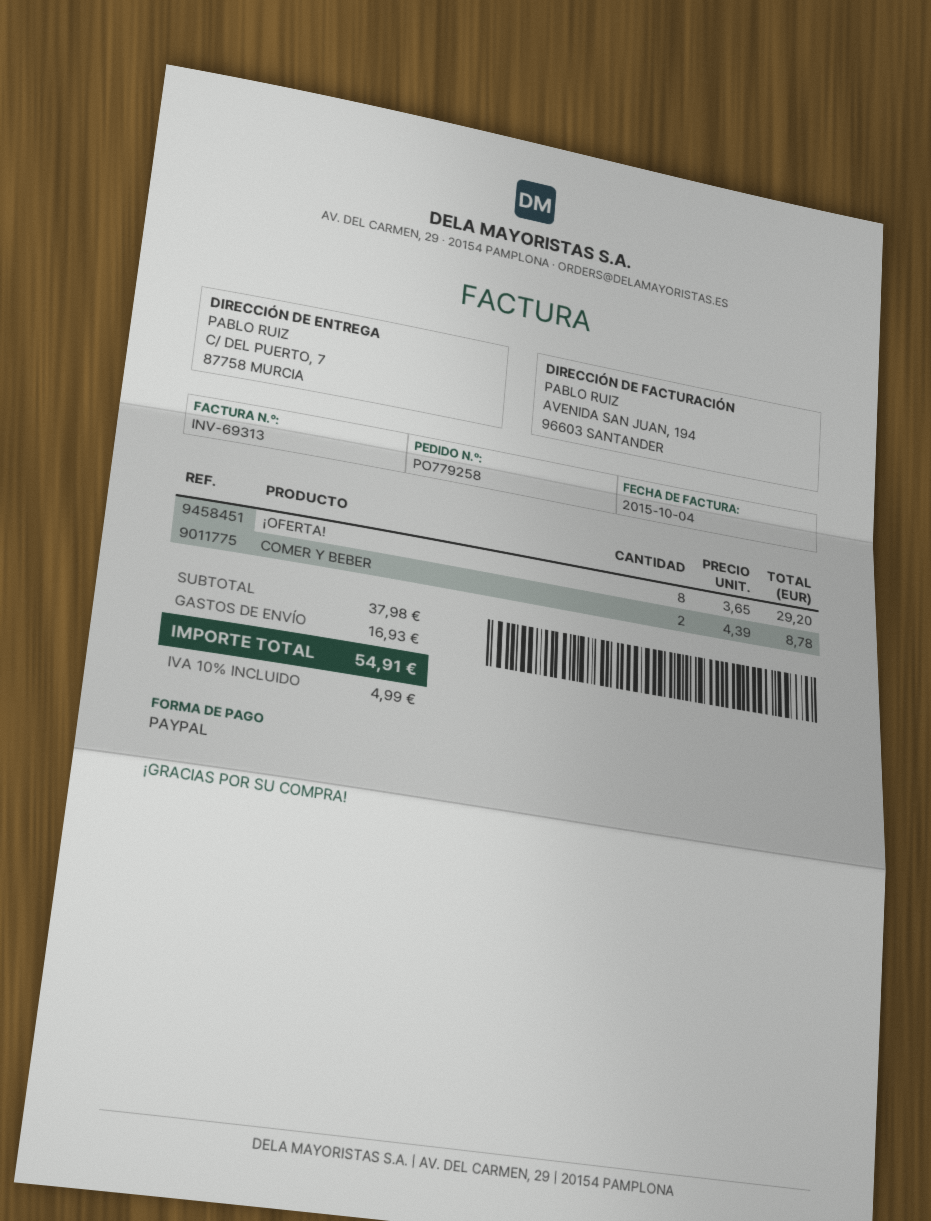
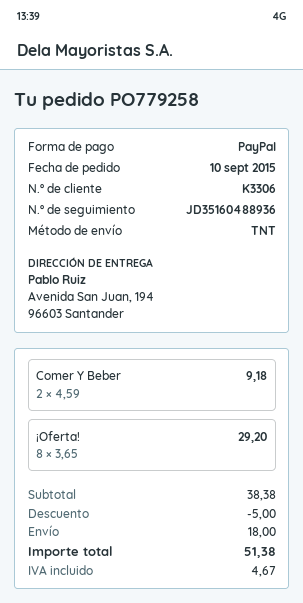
ship to: C/ DEL PUERTO, 7, 87758 MURCIA -> Avenida San Juan, 194, 96603 Santander
COMER Y BEBER: 2 x 4.39 = 8.78 -> 2 x 4.59 = 9.18
subtotal: 37.98 -> 38.38
discount: none -> 5.00
shipping: 16.93 -> 18.00
tax: 4.99 -> 4.67
total: 54.91 -> 51.38

